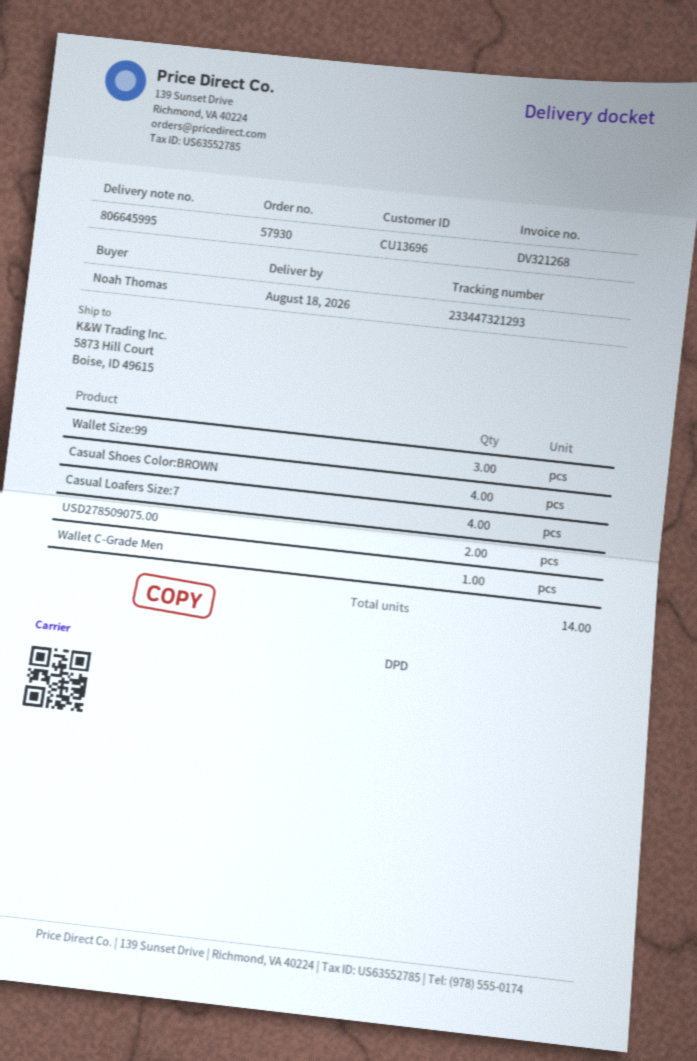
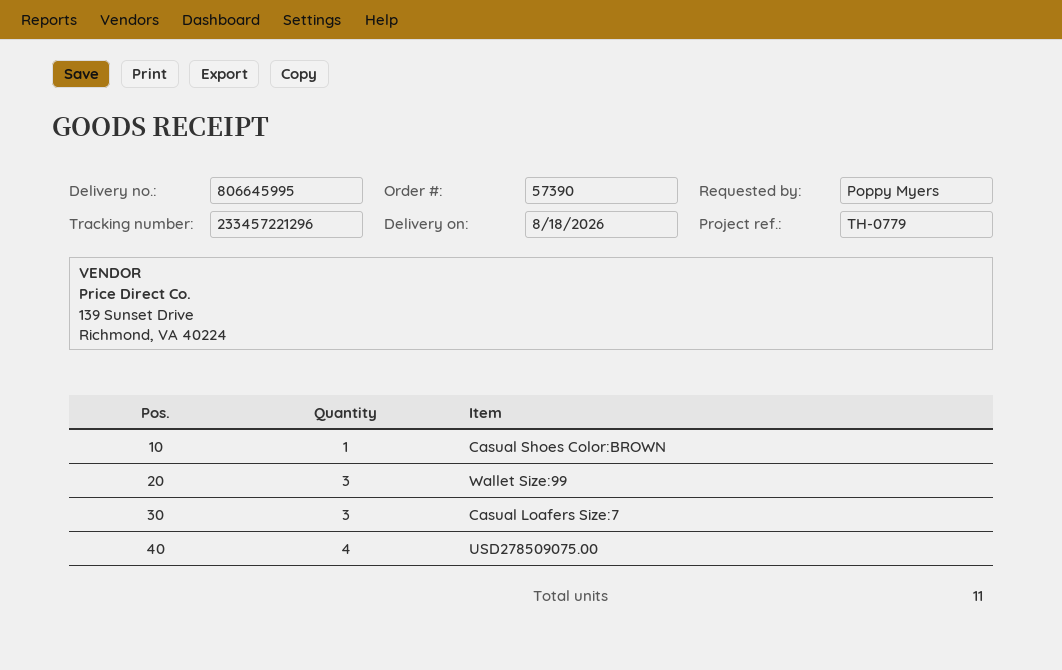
order number: 57930 -> 57390
ordered by: Noah Thomas -> Poppy Myers
tracking number: 233447321293 -> 233457221296
Casual Shoes Color:BROWN: 4 -> 1
Casual Loafers Size:7: 4 -> 3
USD278509075.00: 2 -> 4
Wallet C-Grade Men: 1 -> none
total quantity: 14 -> 11

